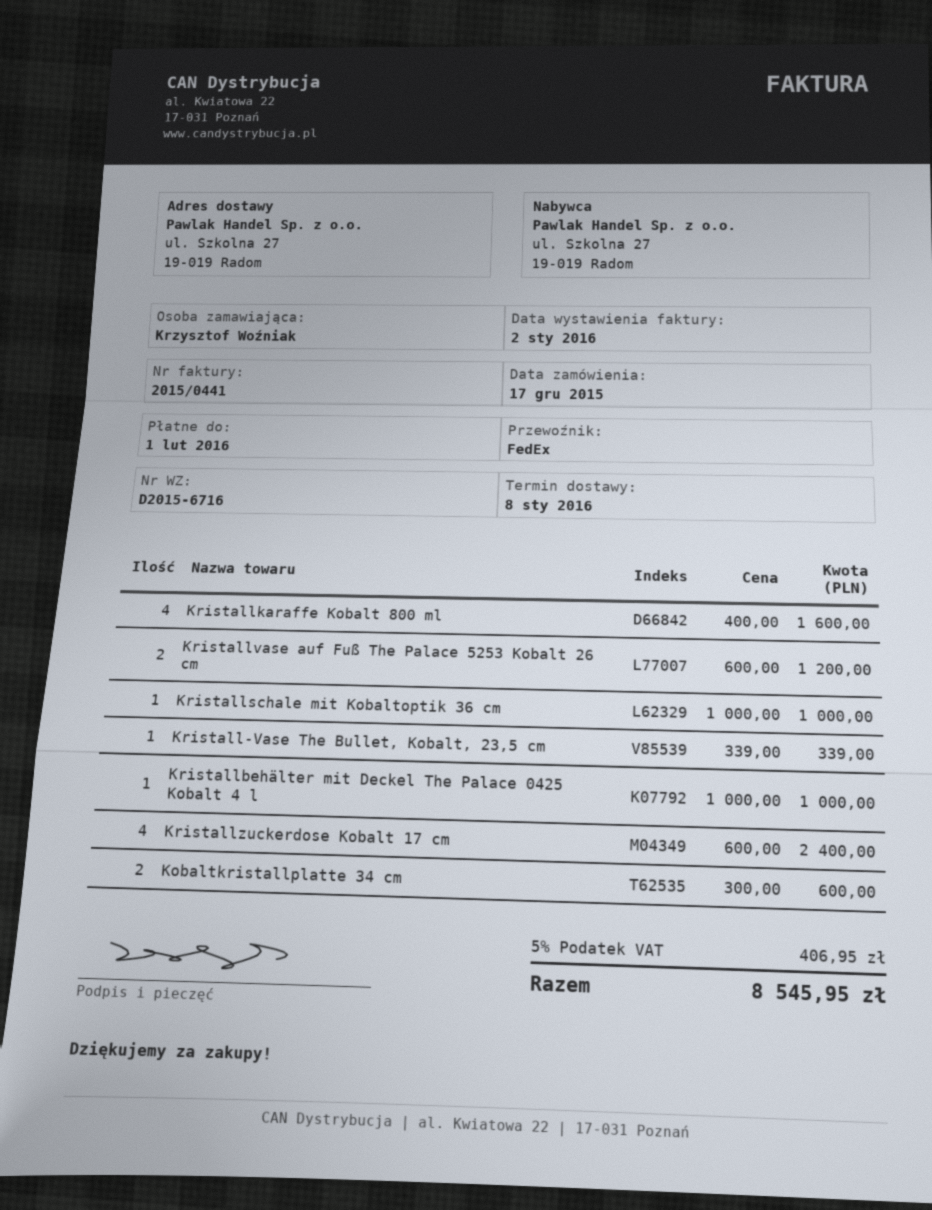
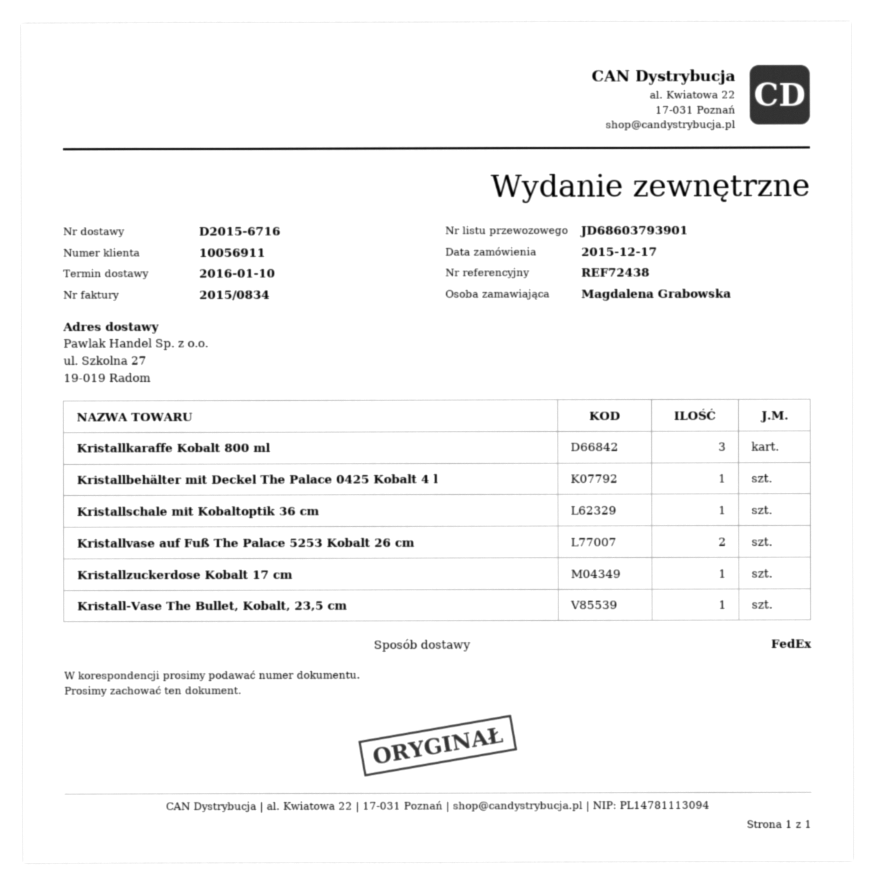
delivery date: 2016-01-08 -> 2016-01-10
invoice number: 2015/0441 -> 2015/0834
ordered by: Krzysztof Woźniak -> Magdalena Grabowska
Kristallkaraffe Kobalt 800 ml: 4 -> 3
Kristallzuckerdose Kobalt 17 cm: 4 -> 1
Kobaltkristallplatte 34 cm: 2 -> none

